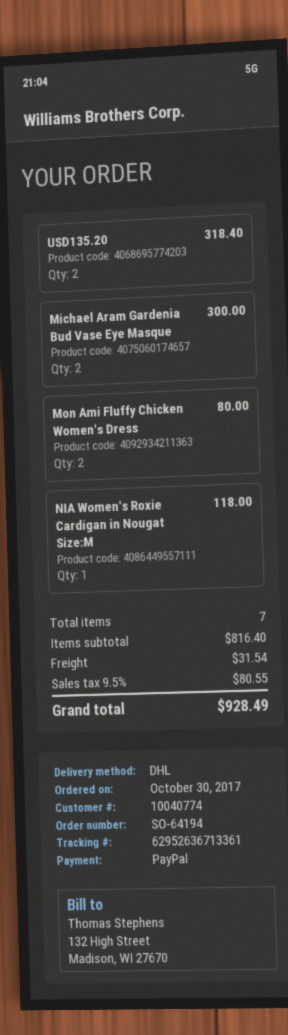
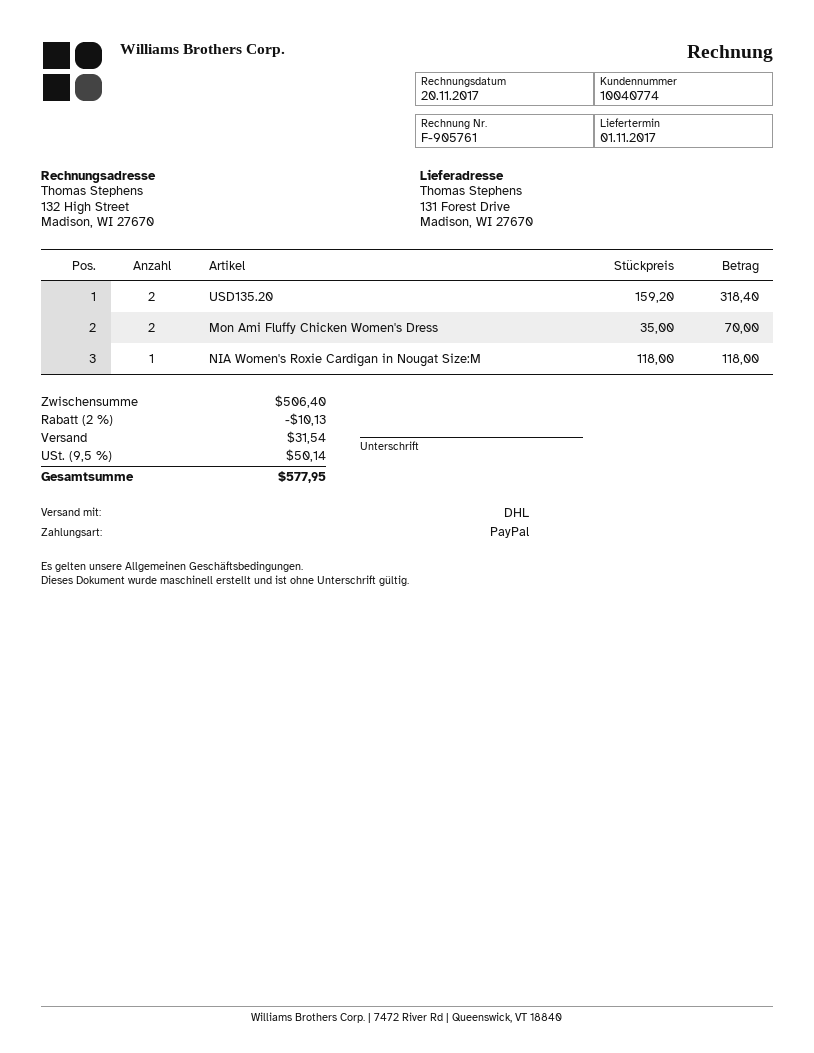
Michael Aram Gardenia Bud Vase Eye Masque: 2 for 300.00 -> none
Mon Ami Fluffy Chicken Women's Dress: 2 for 80.00 -> 2 for 70.00
subtotal: 816.40 -> 506.40
discount: none -> 2% = 10.13
tax: 9.5% = 80.55 -> 9.5% = 50.14
total: 928.49 -> 577.95

